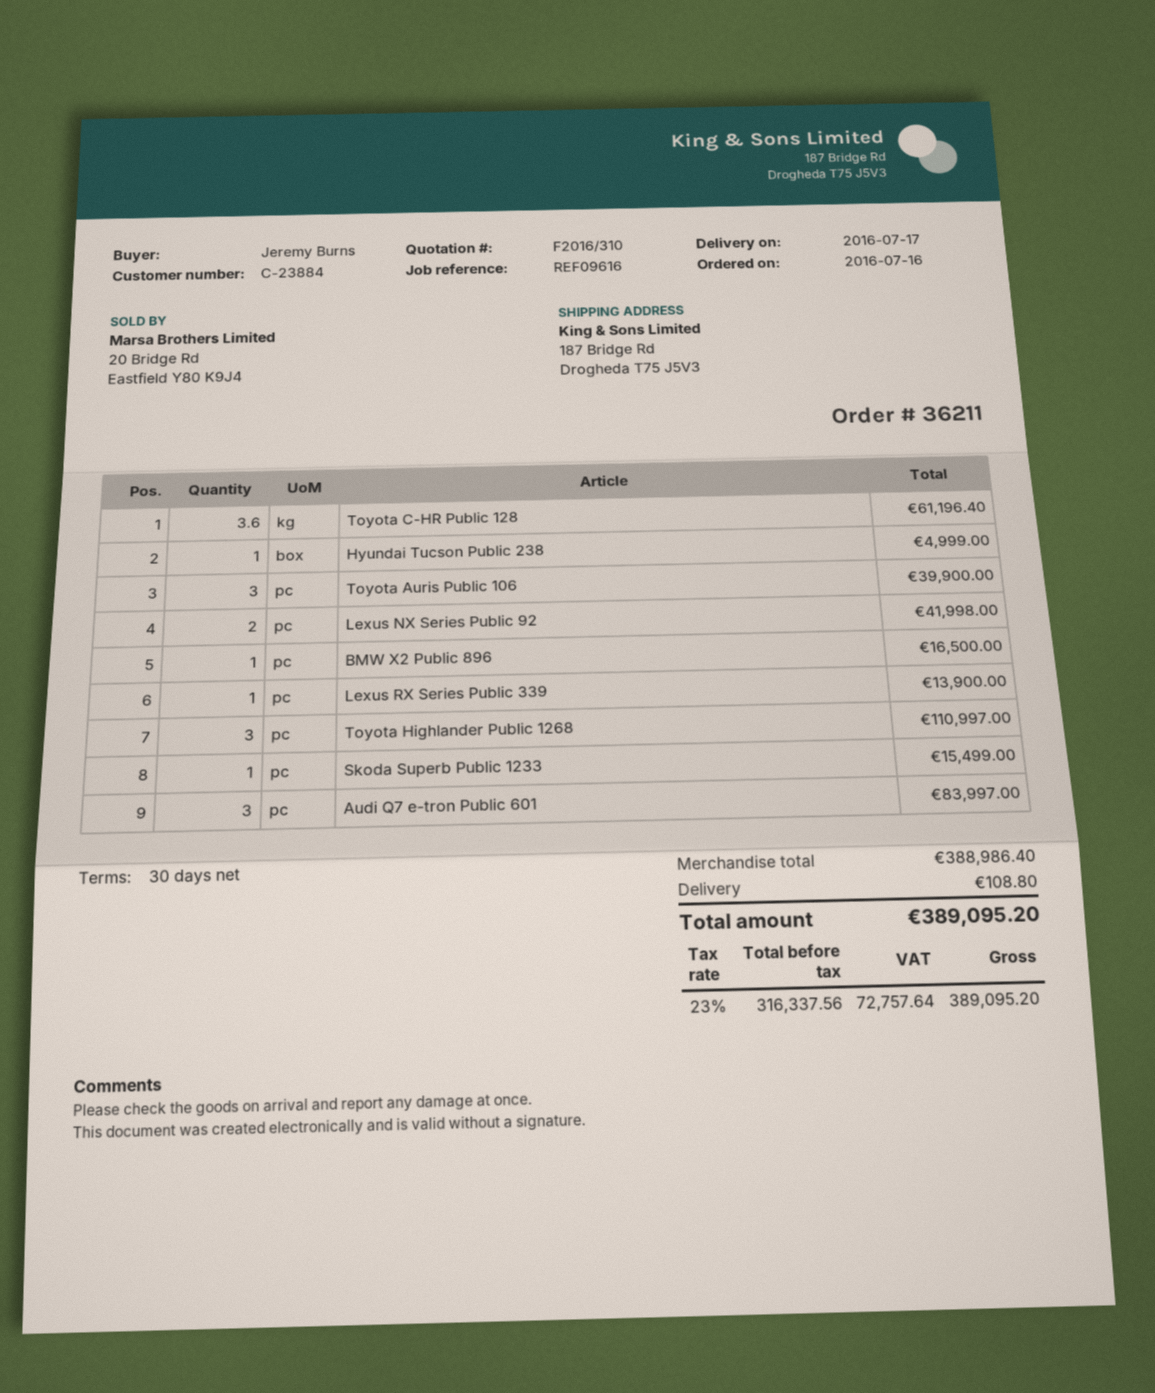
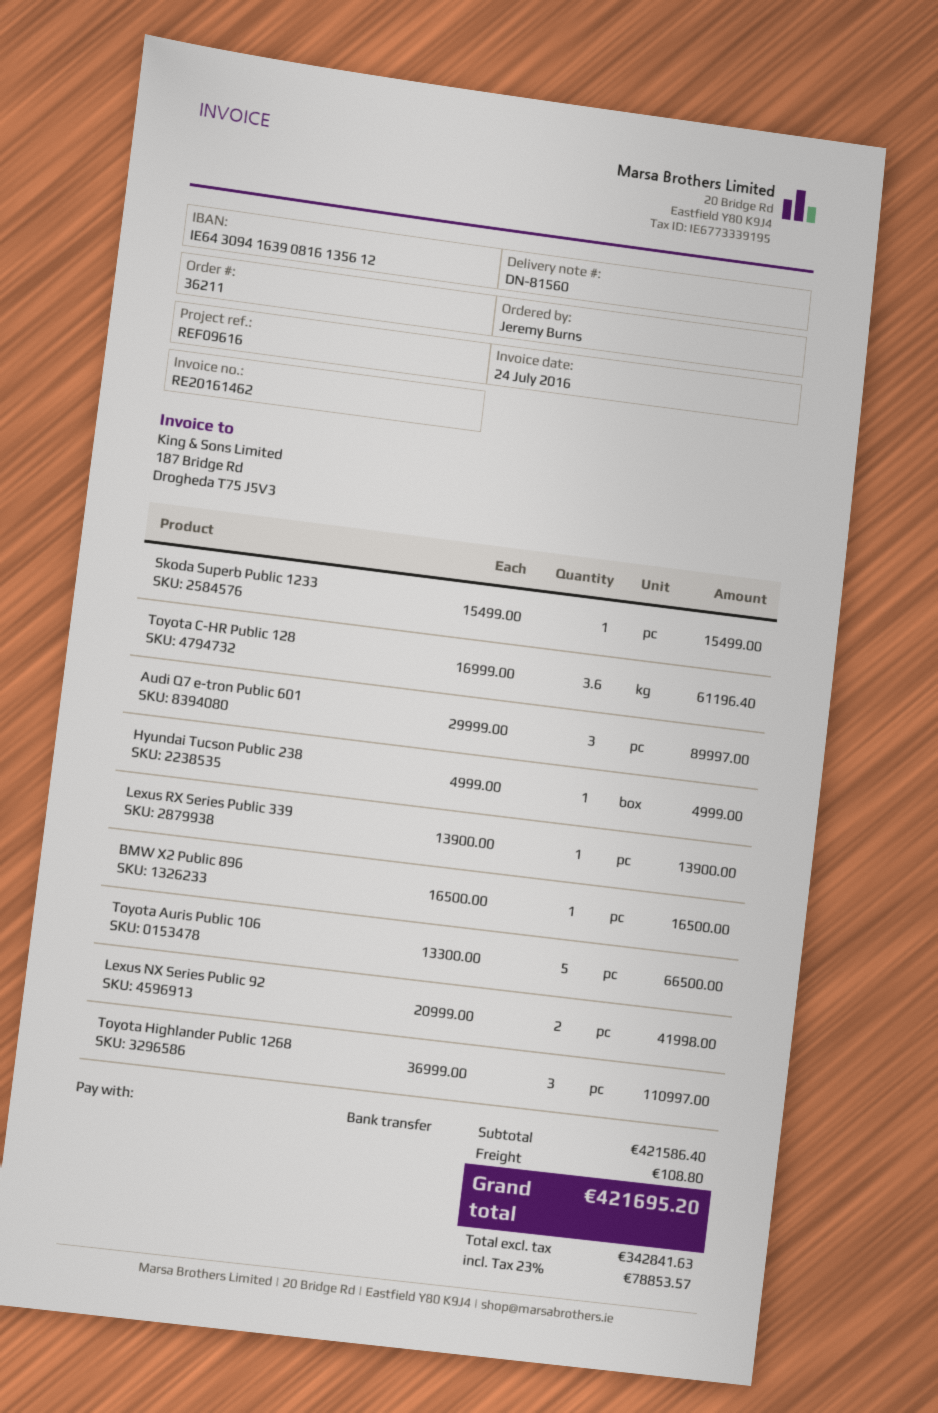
Toyota Auris Public 106: 3 for 39900.00 -> 5 for 66500.00
Audi Q7 e-tron Public 601: 3 for 83997.00 -> 3 for 89997.00
subtotal: 388986.40 -> 421586.40
net: 316337.56 -> 342841.63
tax: 23% = 72757.64 -> 23% = 78853.57
total: 389095.20 -> 421695.20

